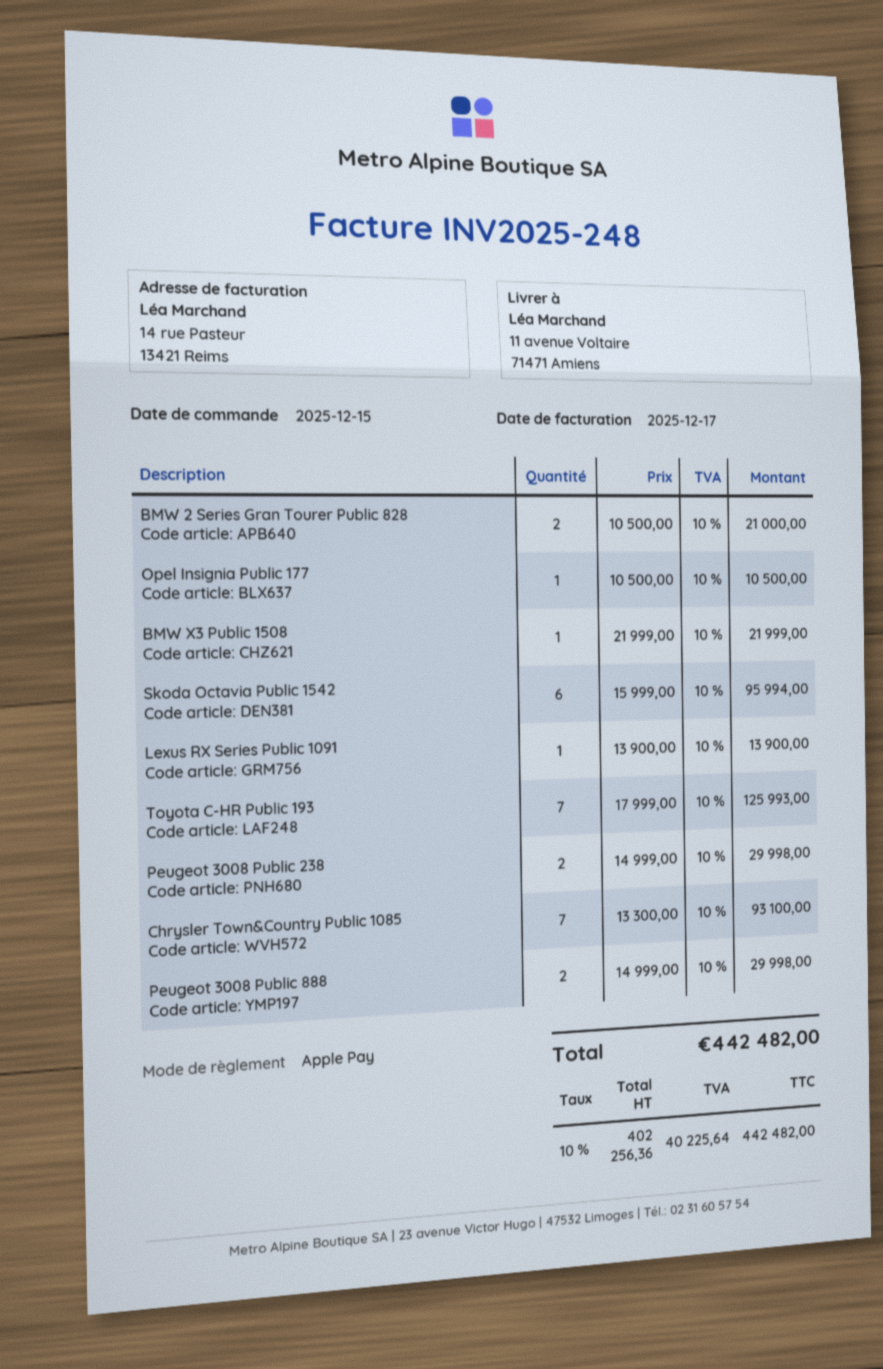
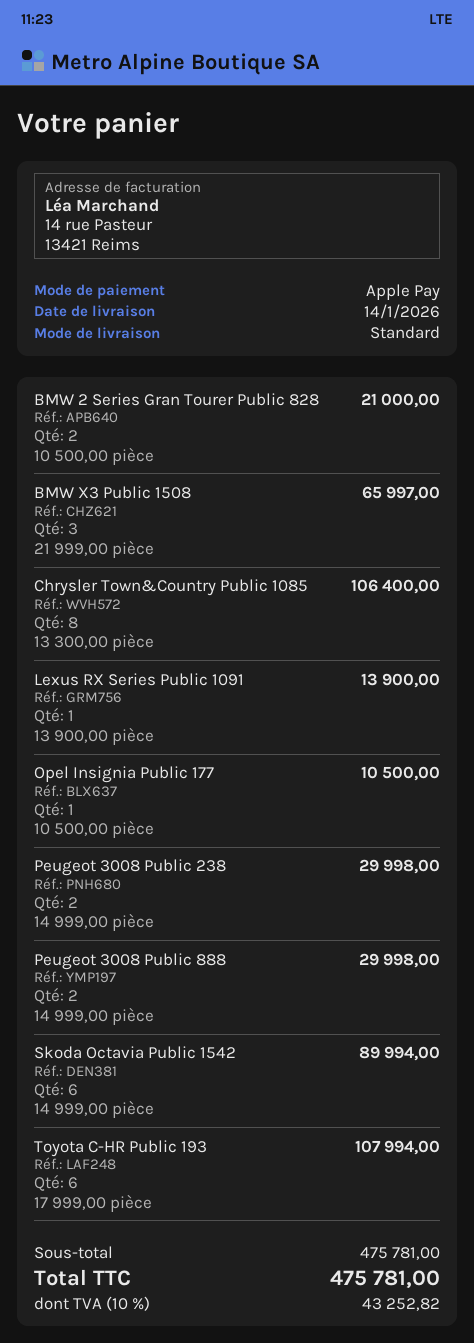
BMW X3 Public 1508: 1 x 21999.00 = 21999.00 -> 3 x 21999.00 = 65997.00
Skoda Octavia Public 1542: 6 x 15999.00 = 95994.00 -> 6 x 14999.00 = 89994.00
Toyota C-HR Public 193: 7 x 17999.00 = 125993.00 -> 6 x 17999.00 = 107994.00
Chrysler Town&Country Public 1085: 7 x 13300.00 = 93100.00 -> 8 x 13300.00 = 106400.00
tax: 10% = 40225.64 -> 10% = 43252.82
total: 442482.00 -> 475781.00

